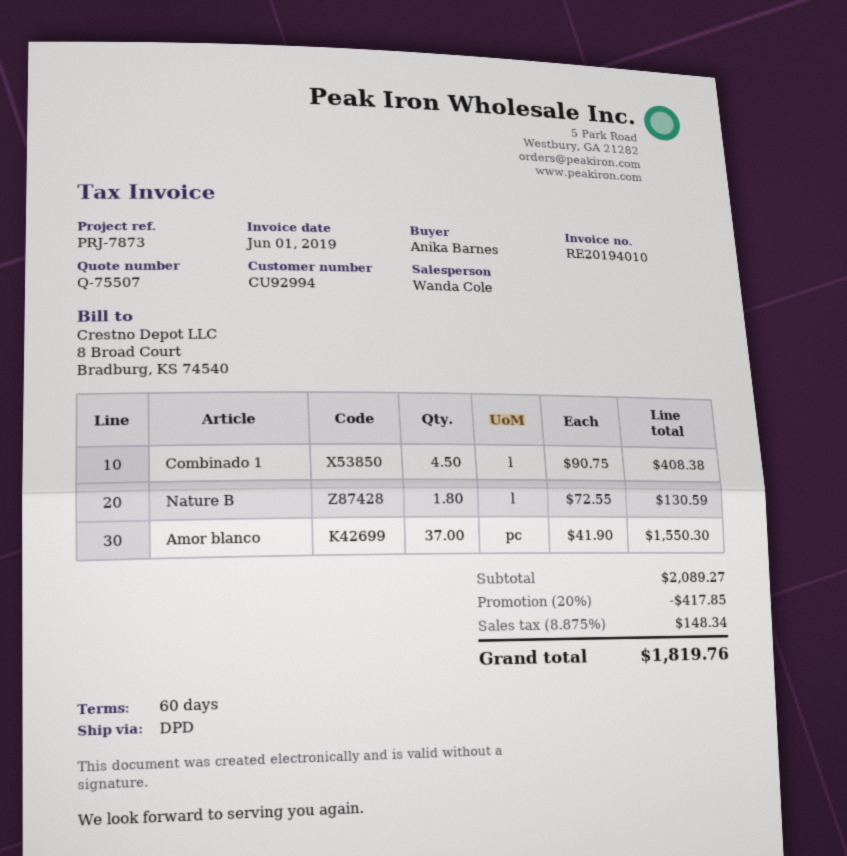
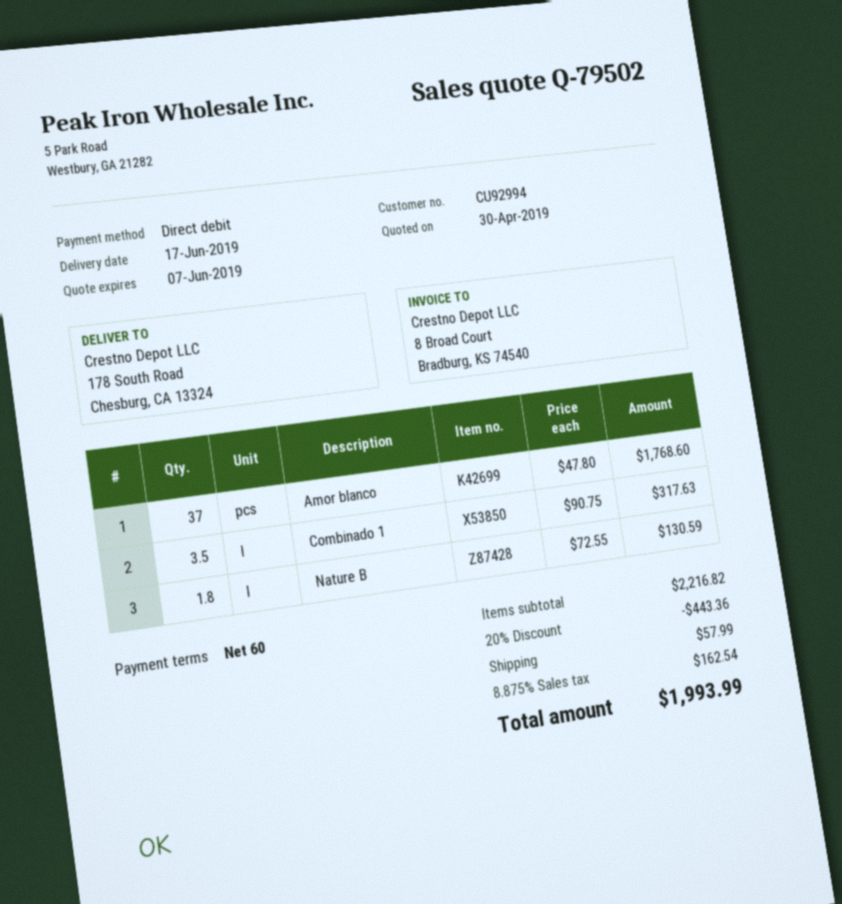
quote number: Q-75507 -> Q-79502
Combinado 1: 4.5 x 90.75 = 408.38 -> 3.5 x 90.75 = 317.63
Amor blanco: 37 x 41.90 = 1550.30 -> 37 x 47.80 = 1768.60
subtotal: 2089.27 -> 2216.82
discount: 20% = 417.85 -> 20% = 443.36
shipping: none -> 57.99
tax: 8.875% = 148.34 -> 8.875% = 162.54
total: 1819.76 -> 1993.99

